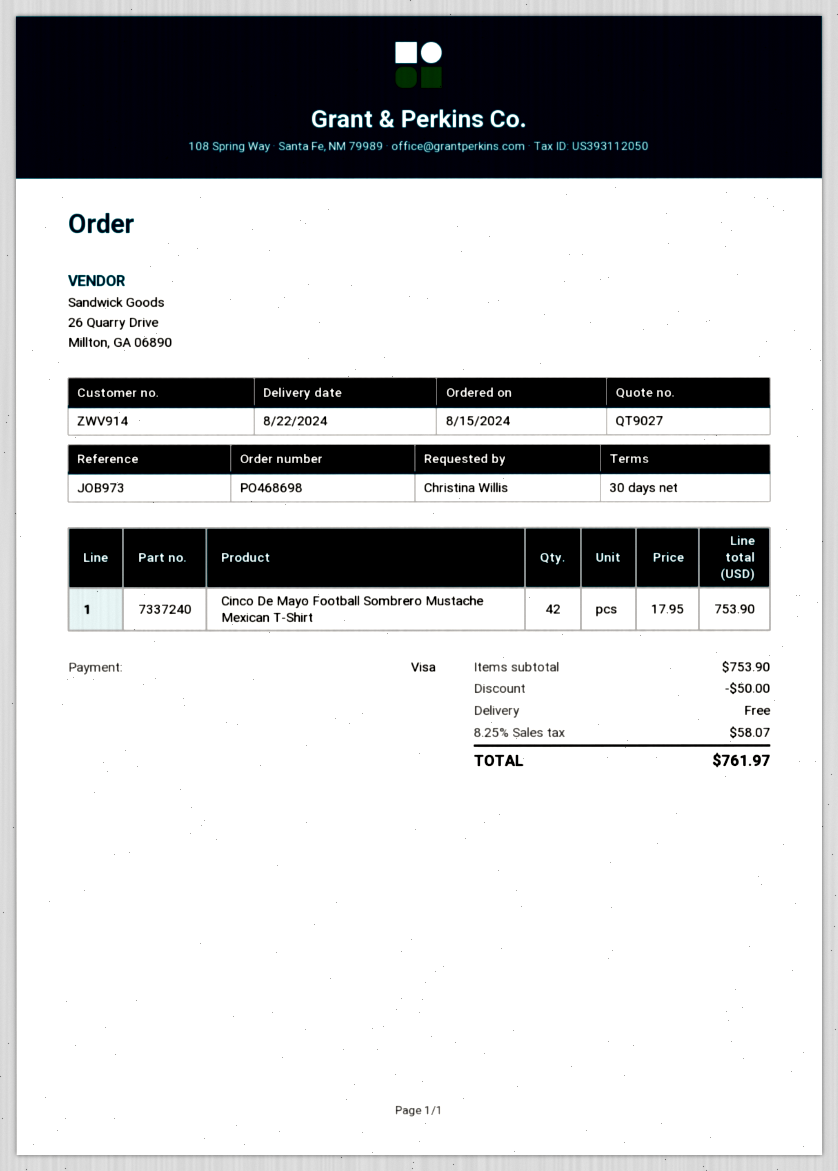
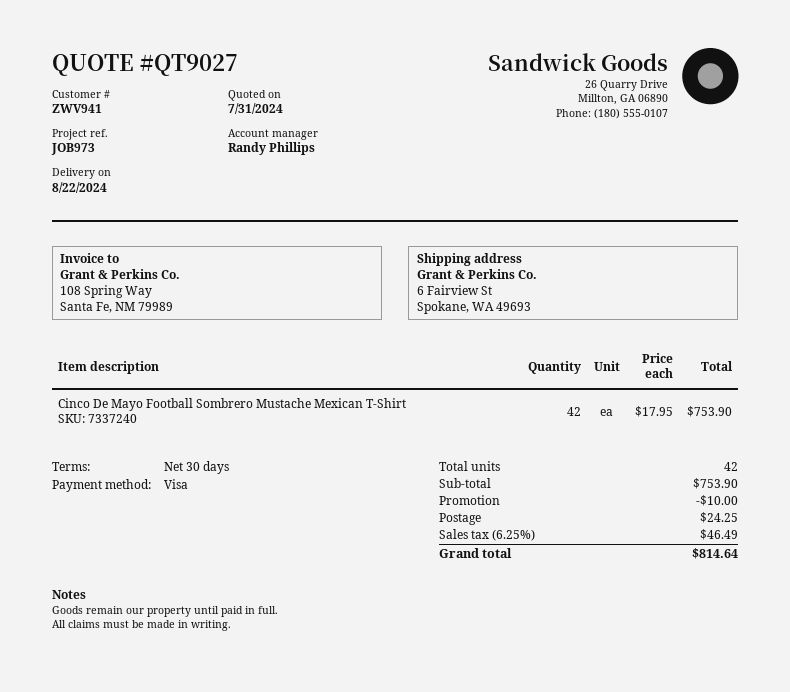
customer number: ZWV914 -> ZWV941
discount: 50.00 -> 10.00
shipping: 0.00 -> 24.25
tax: 8.25% = 58.07 -> 6.25% = 46.49
total: 761.97 -> 814.64

